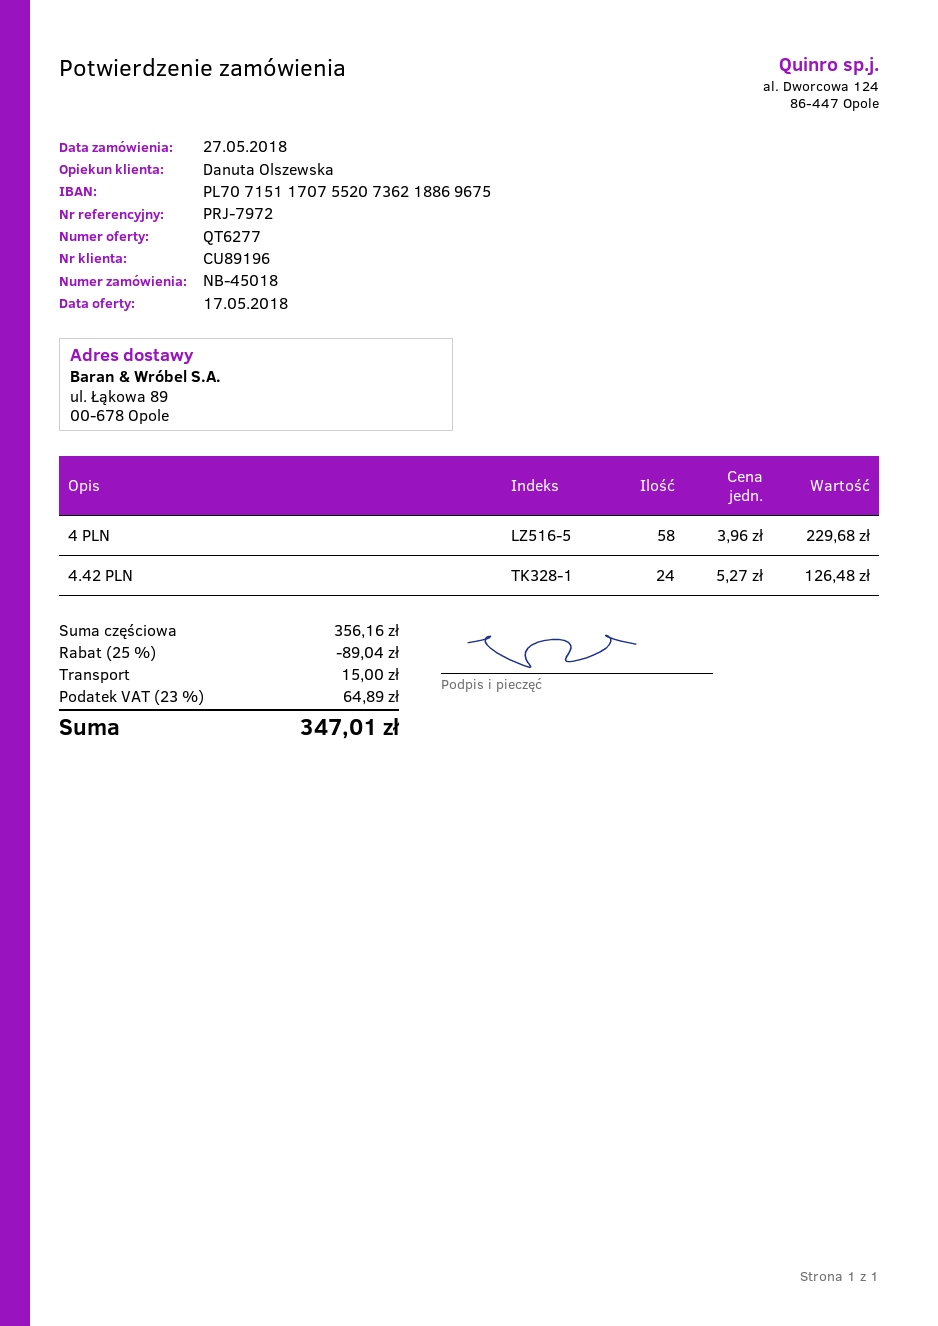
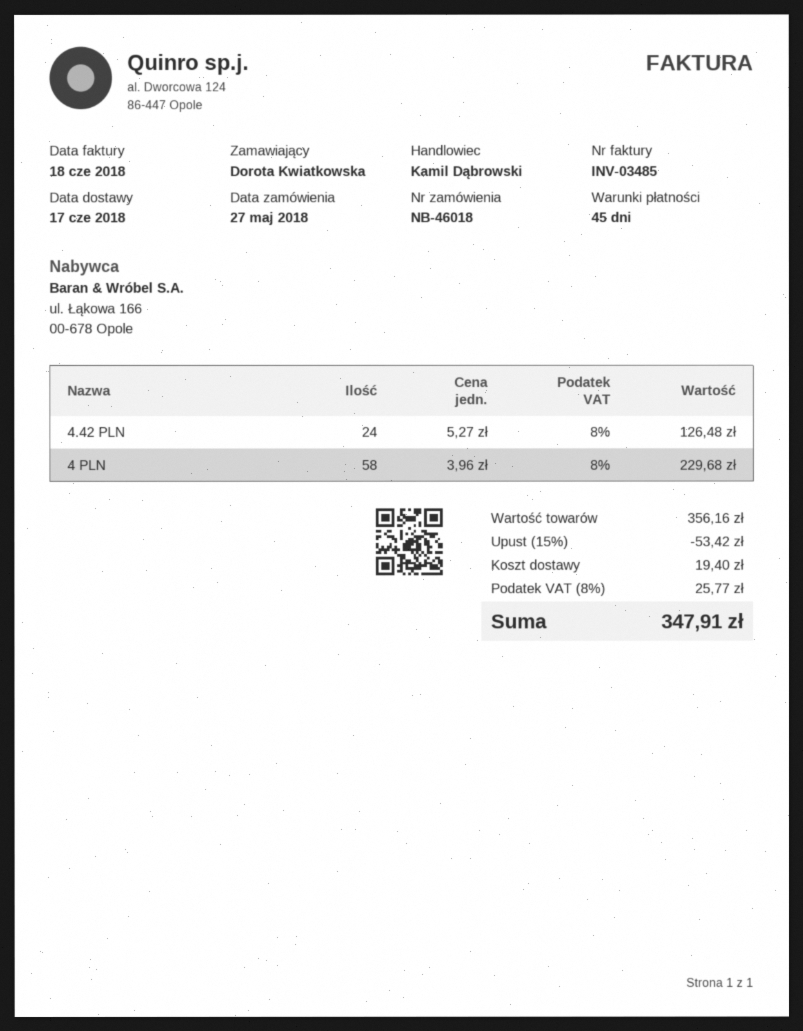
order number: NB-45018 -> NB-46018
sales rep: Danuta Olszewska -> Kamil Dąbrowski
discount: 25% = 89.04 -> 15% = 53.42
shipping: 15.00 -> 19.40
tax: 23% = 64.89 -> 8% = 25.77
total: 347.01 -> 347.91

